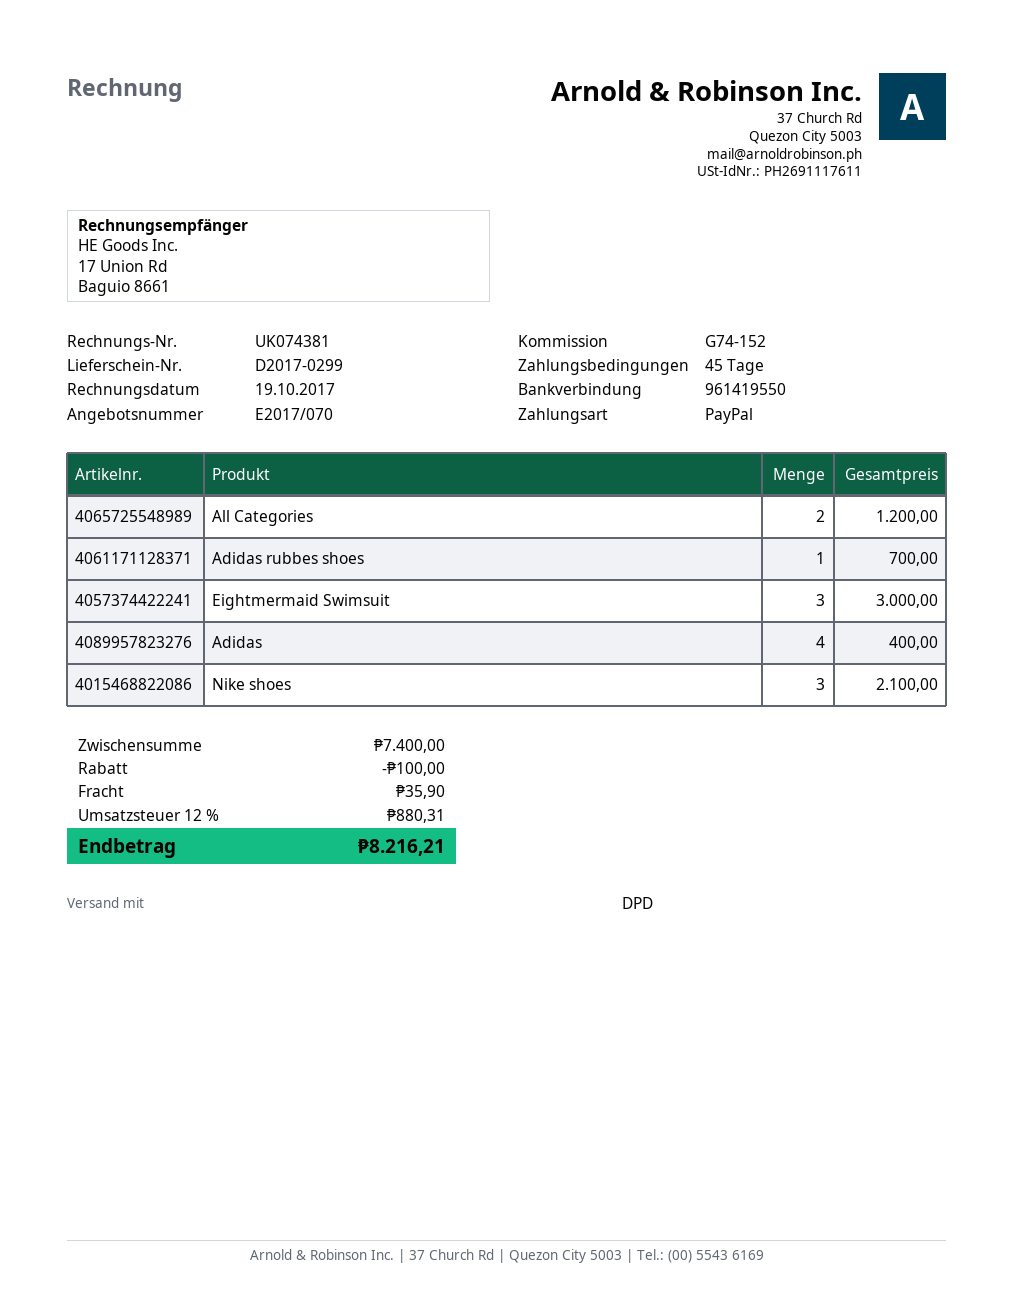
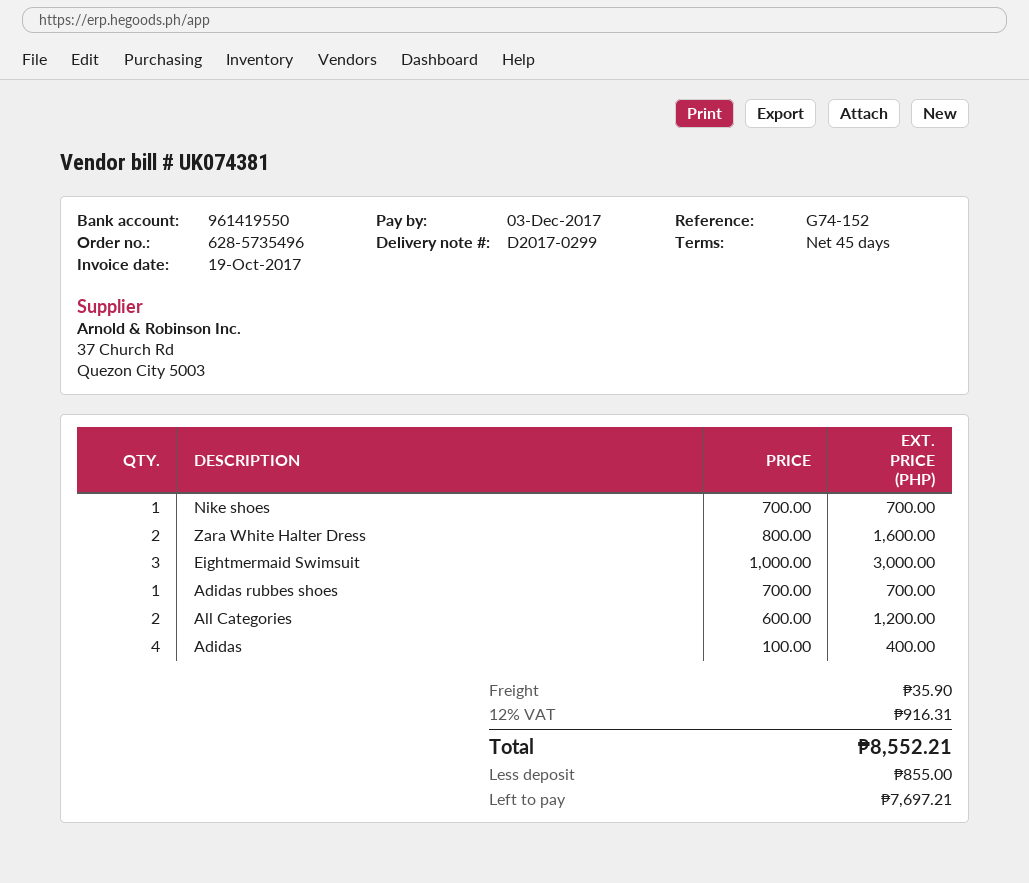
Nike shoes: 3 for 2100.00 -> 1 for 700.00
Zara White Halter Dress: none -> 2 for 1600.00
discount: 100.00 -> none
tax: 12% = 880.31 -> 12% = 916.31
total: 8216.21 -> 8552.21

